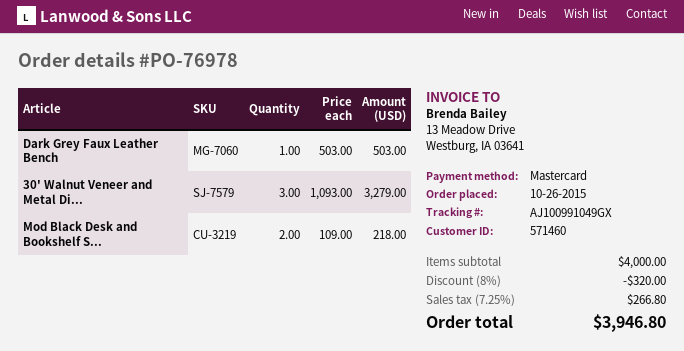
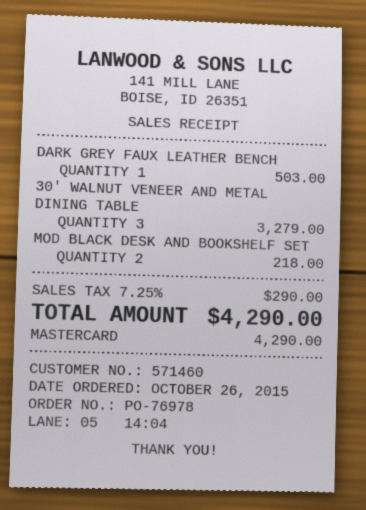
discount: 8% = 320.00 -> none
tax: 7.25% = 266.80 -> 7.25% = 290.00
total: 3946.80 -> 4290.00

